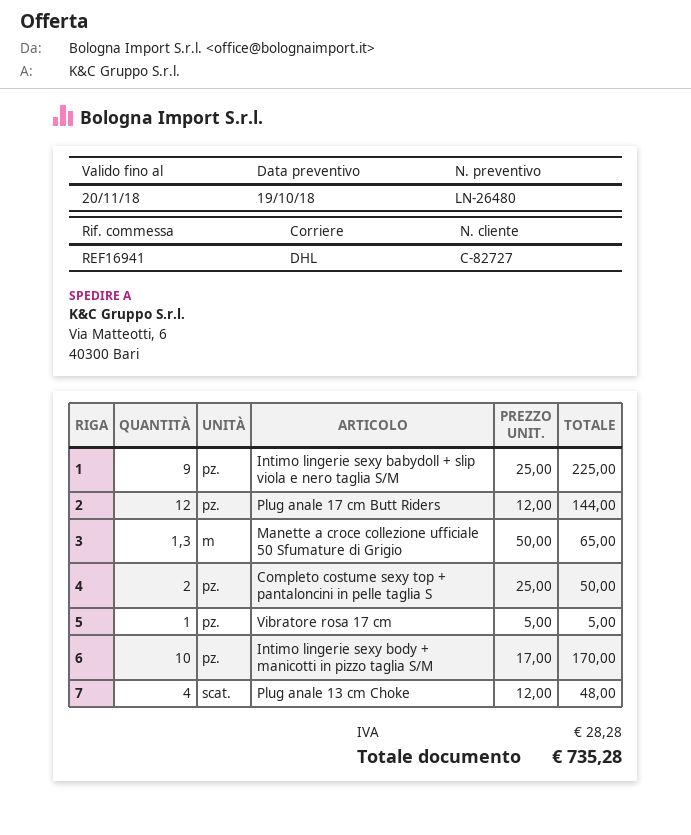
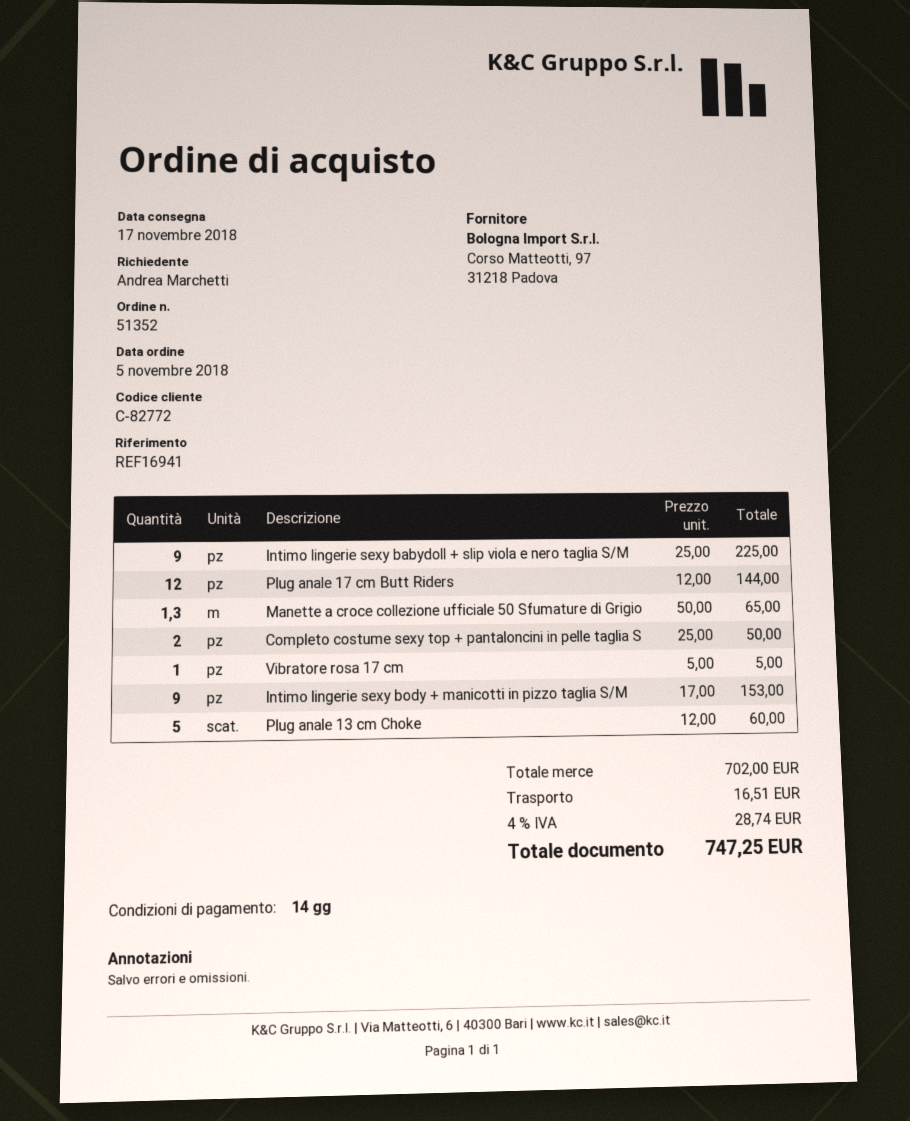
customer number: C-82727 -> C-82772
Intimo lingerie sexy body + manicotti in pizzo taglia S/M: 10 x 17.00 = 170.00 -> 9 x 17.00 = 153.00
Plug anale 13 cm Choke: 4 x 12.00 = 48.00 -> 5 x 12.00 = 60.00
shipping: none -> 16.51
tax: 28.28 -> 28.74
total: 735.28 -> 747.25

